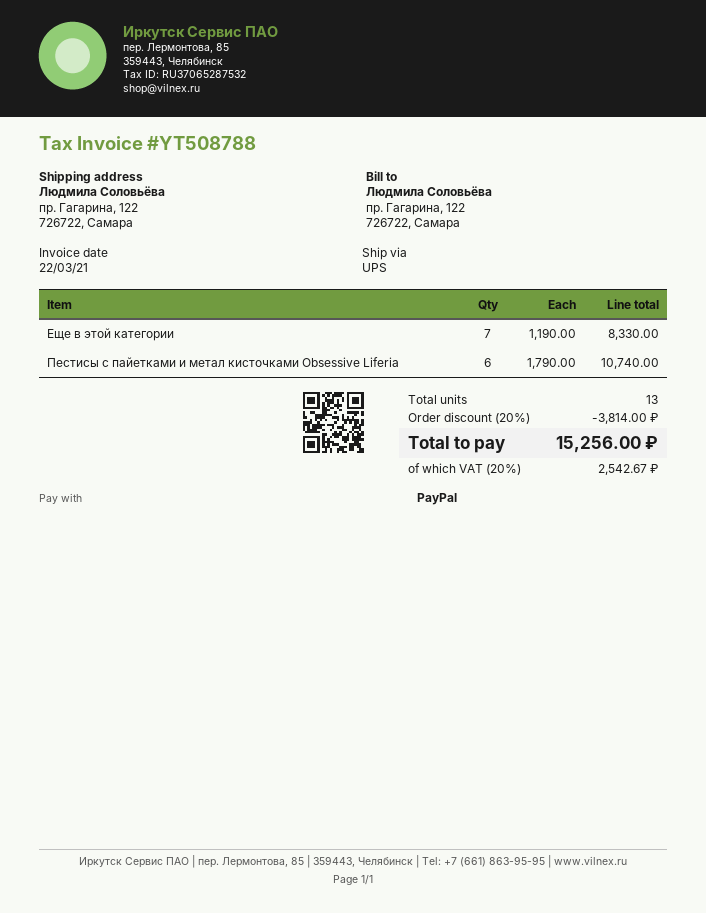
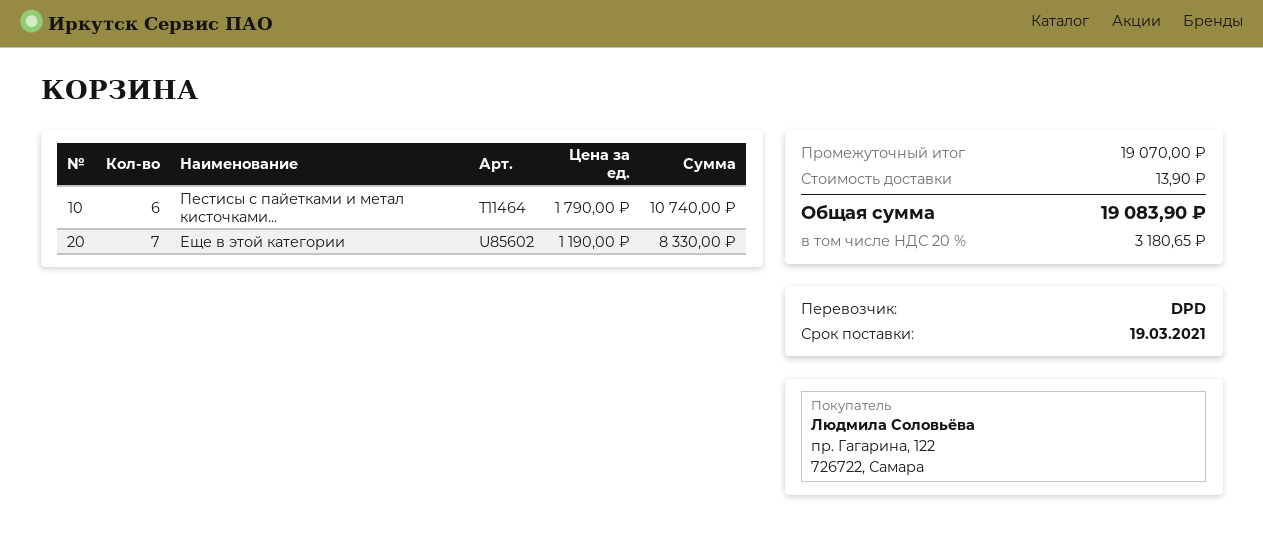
shipping method: UPS -> DPD
discount: 20% = 3814.00 -> none
shipping: none -> 13.90
tax: 20% = 2542.67 -> 20% = 3180.65
total: 15256.00 -> 19083.90

